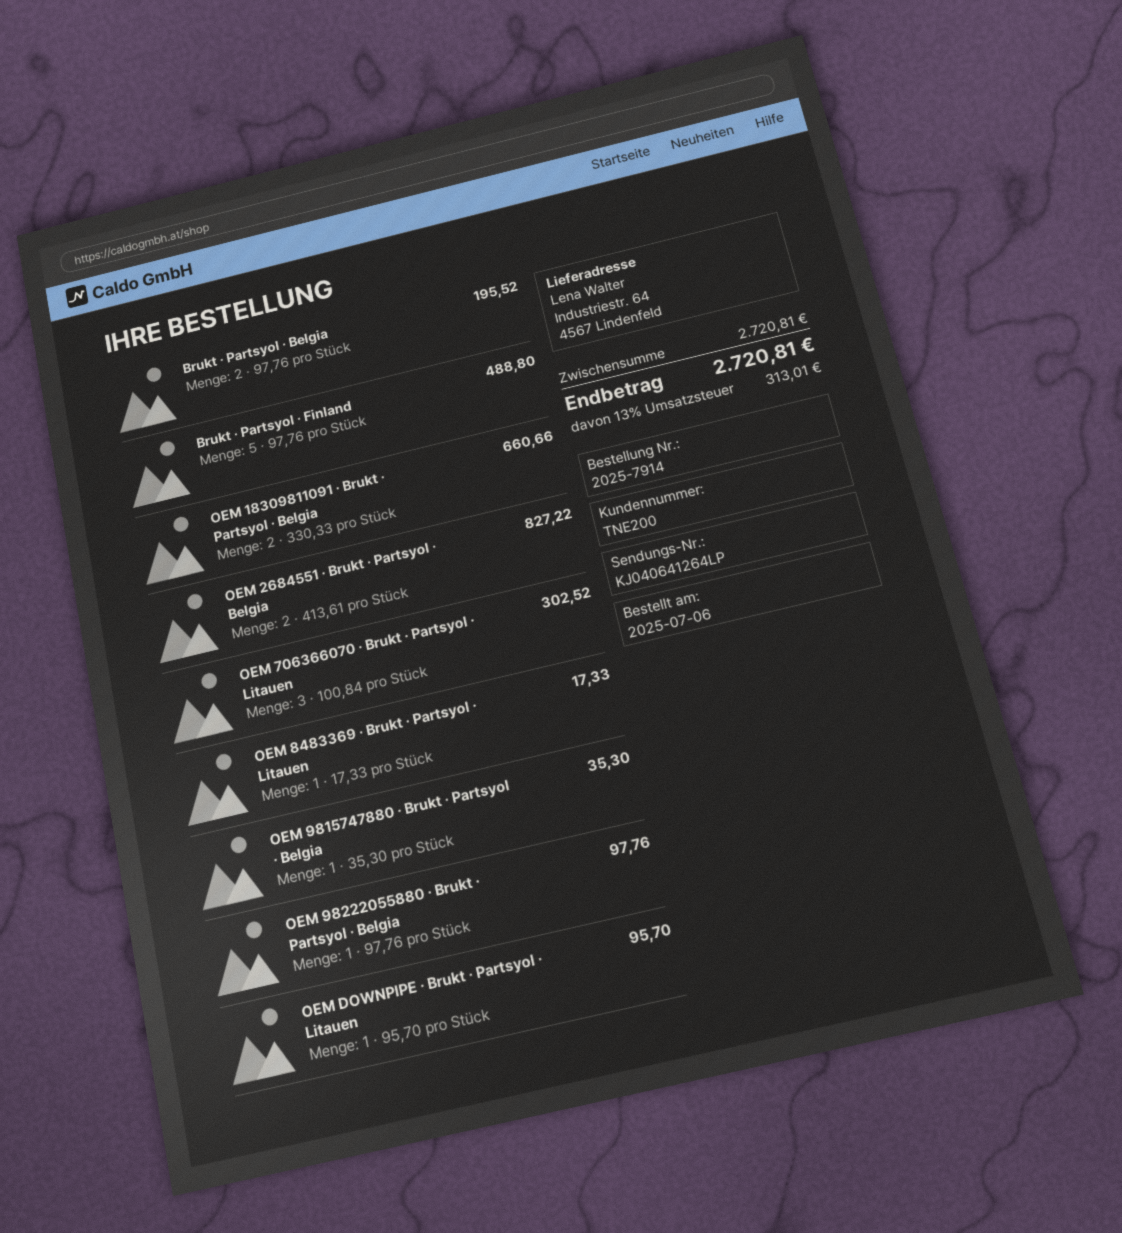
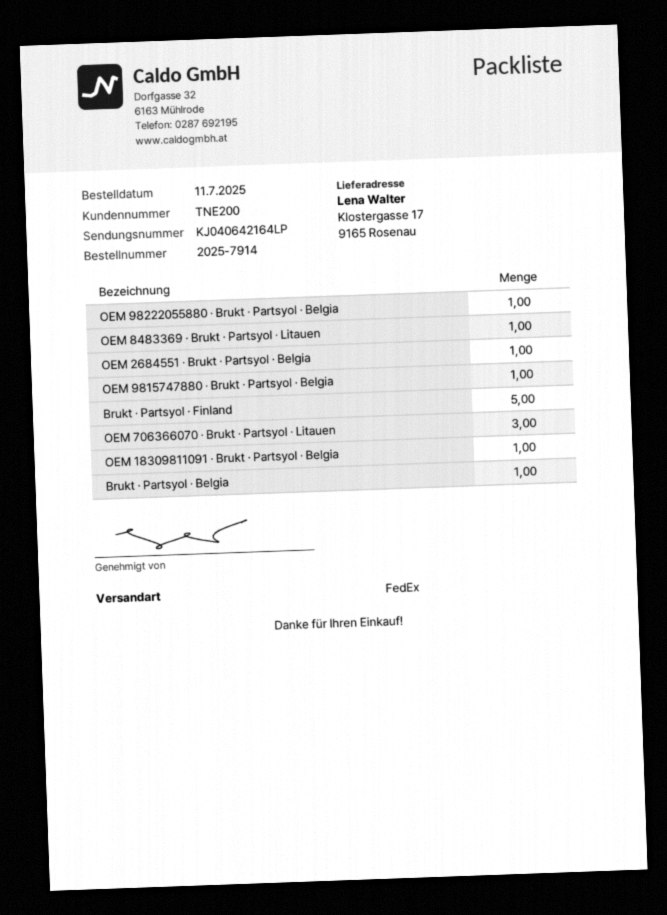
order date: 2025-07-06 -> 2025-07-11
tracking number: KJ040641264LP -> KJ040642164LP
ship to: Industriestr. 64, 4567 Lindenfeld -> Klostergasse 17, 9165 Rosenau
Brukt · Partsyol · Belgia: 2 -> 1
OEM 18309811091 · Brukt · Partsyol · Belgia: 2 -> 1
OEM 2684551 · Brukt · Partsyol · Belgia: 2 -> 1
OEM DOWNPIPE · Brukt · Partsyol · Litauen: 1 -> none

